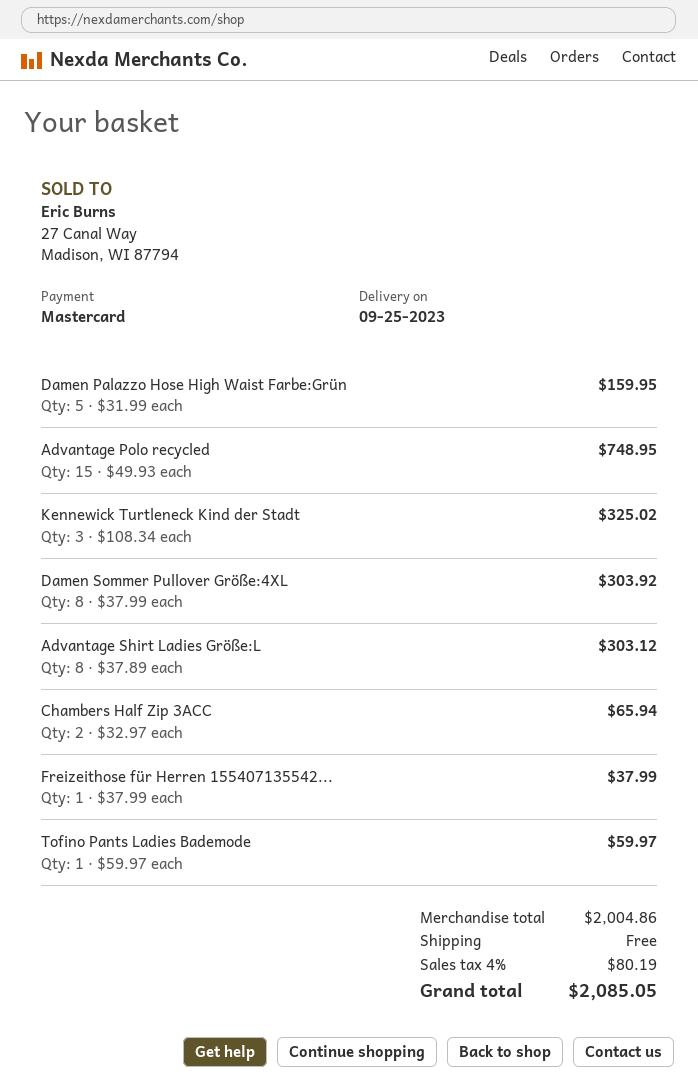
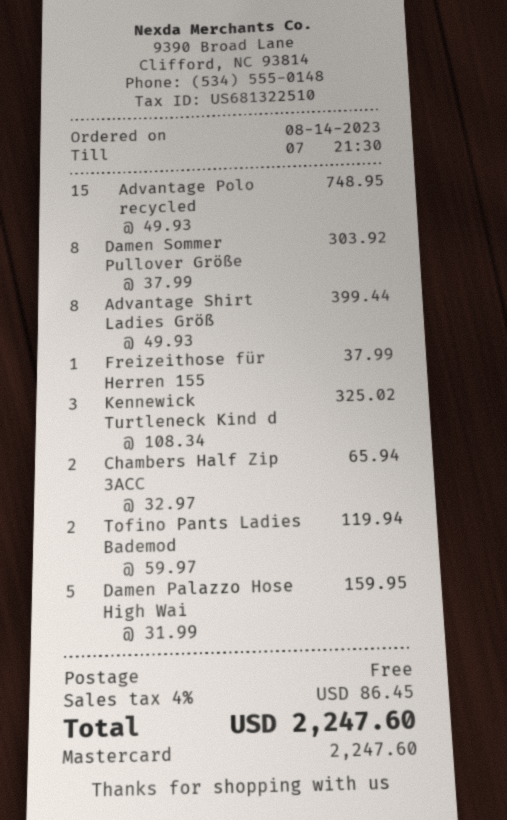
Advantage Shirt Ladies Größe:L: 8 x 37.89 = 303.12 -> 8 x 49.93 = 399.44
Tofino Pants Ladies Bademode: 1 x 59.97 = 59.97 -> 2 x 59.97 = 119.94
tax: 4% = 80.19 -> 4% = 86.45
total: 2085.05 -> 2247.60

